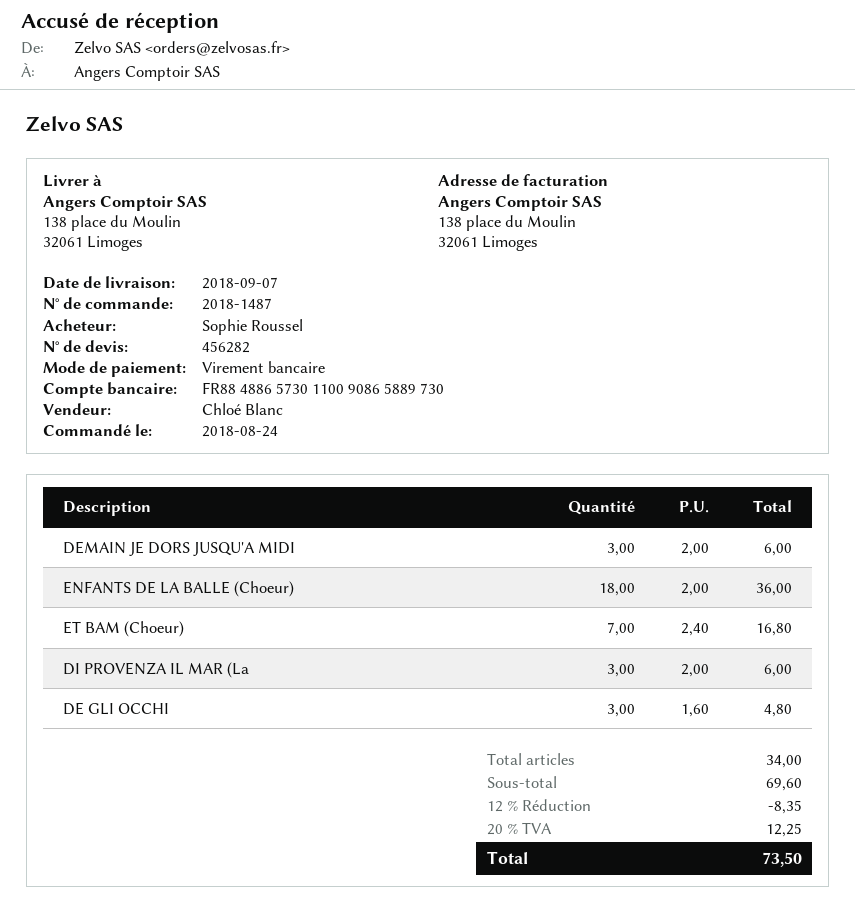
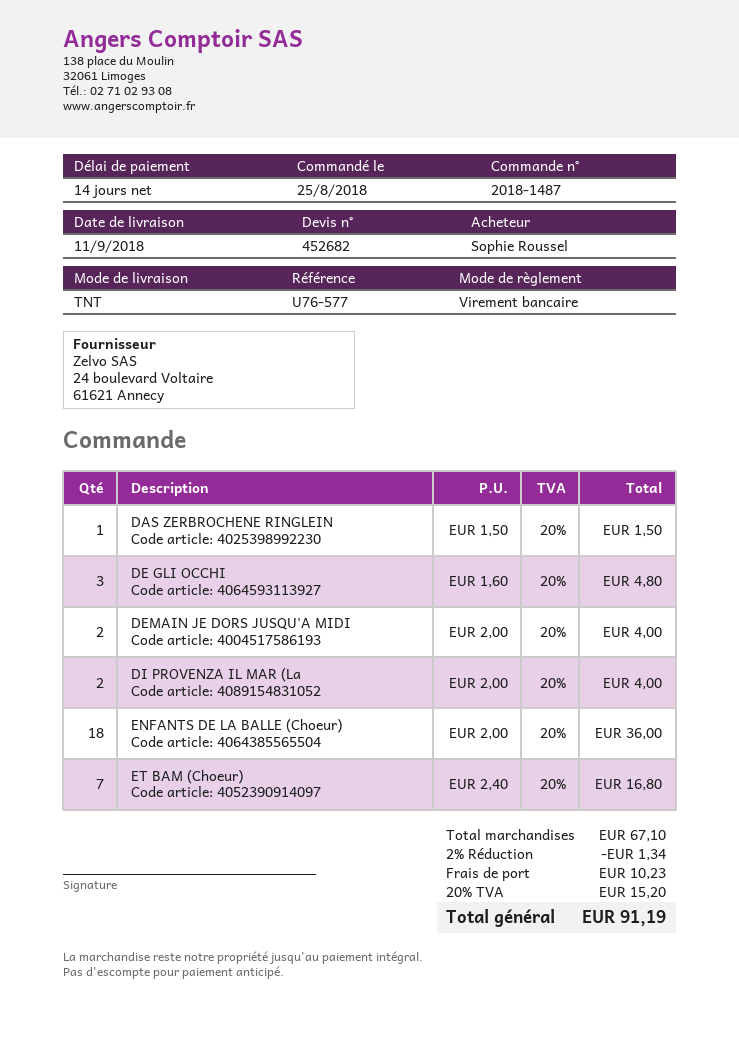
quote number: 456282 -> 452682
order date: 2018-08-24 -> 2018-08-25
delivery date: 2018-09-07 -> 2018-09-11
DEMAIN JE DORS JUSQU'A MIDI: 3 x 2.00 = 6.00 -> 2 x 2.00 = 4.00
DI PROVENZA IL MAR (La: 3 x 2.00 = 6.00 -> 2 x 2.00 = 4.00
DAS ZERBROCHENE RINGLEIN: none -> 1 x 1.50 = 1.50
subtotal: 69.60 -> 67.10
discount: 12% = 8.35 -> 2% = 1.34
shipping: none -> 10.23
tax: 20% = 12.25 -> 20% = 15.20
total: 73.50 -> 91.19

